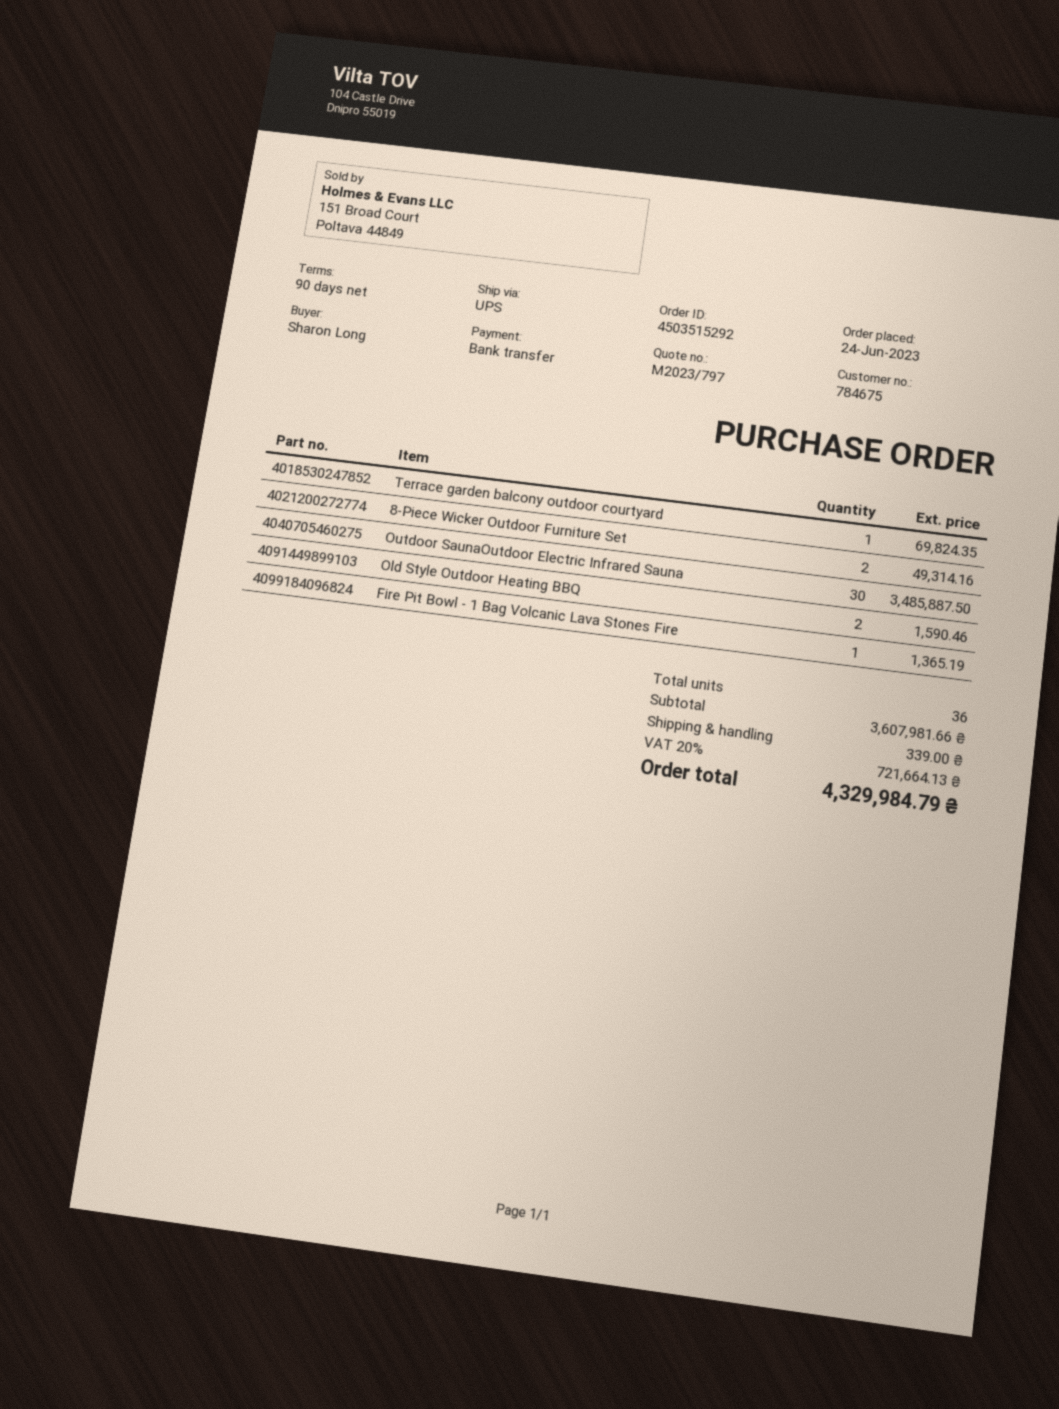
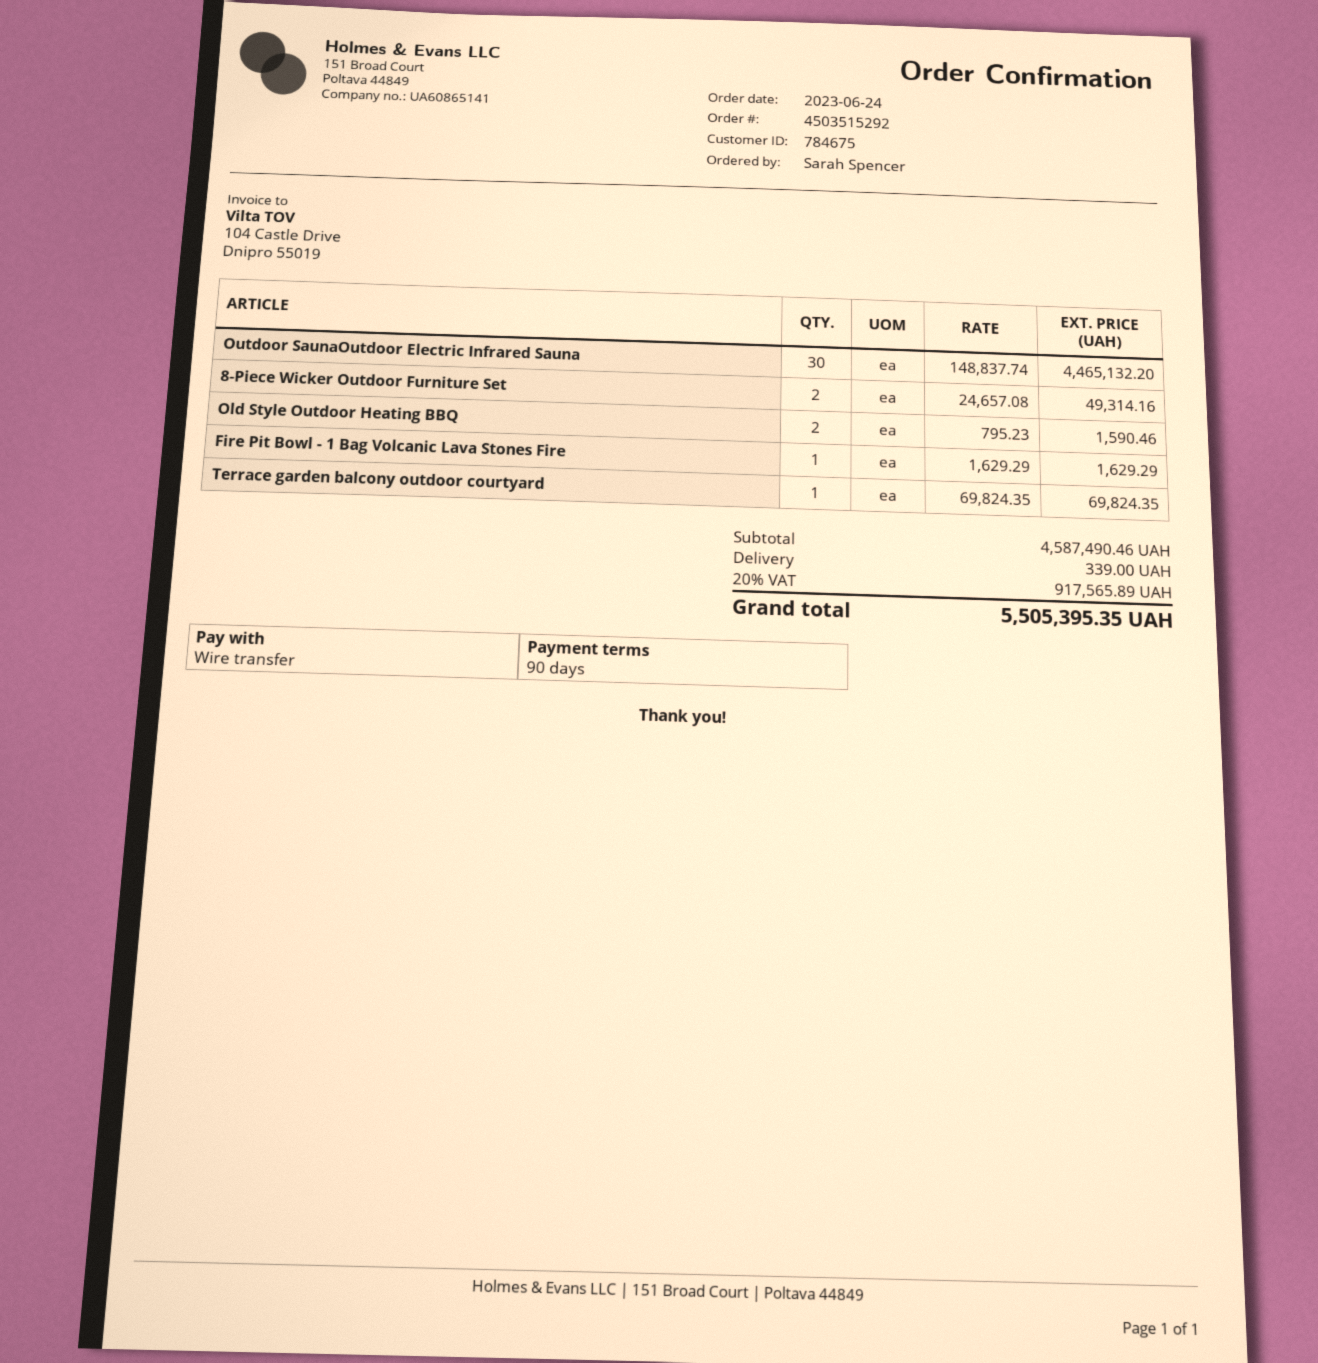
ordered by: Sharon Long -> Sarah Spencer
Outdoor SaunaOutdoor Electric Infrared Sauna: 30 for 3485887.50 -> 30 for 4465132.20
Fire Pit Bowl - 1 Bag Volcanic Lava Stones Fire: 1 for 1365.19 -> 1 for 1629.29
subtotal: 3607981.66 -> 4587490.46
tax: 20% = 721664.13 -> 20% = 917565.89
total: 4329984.79 -> 5505395.35

